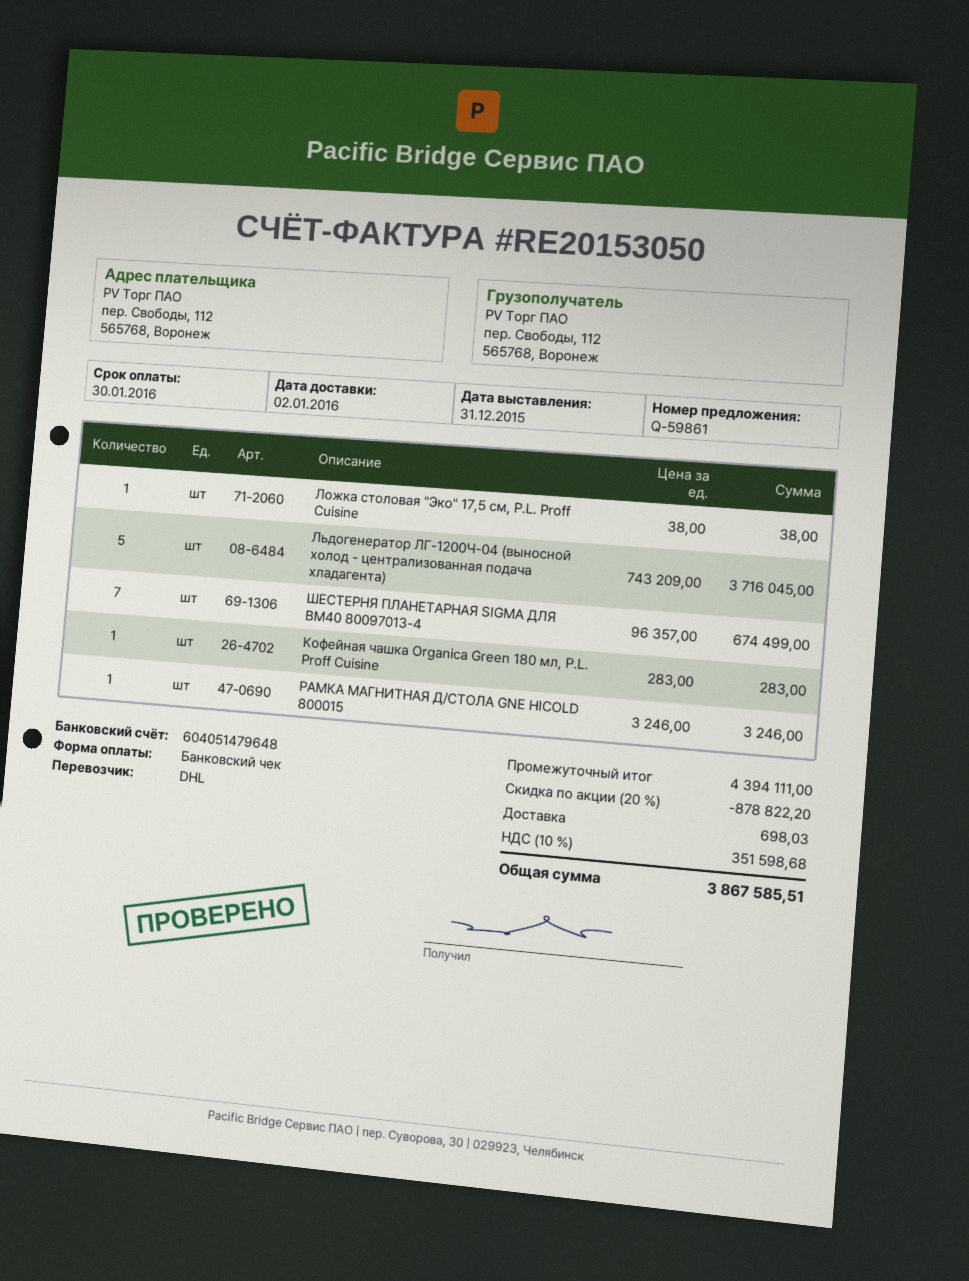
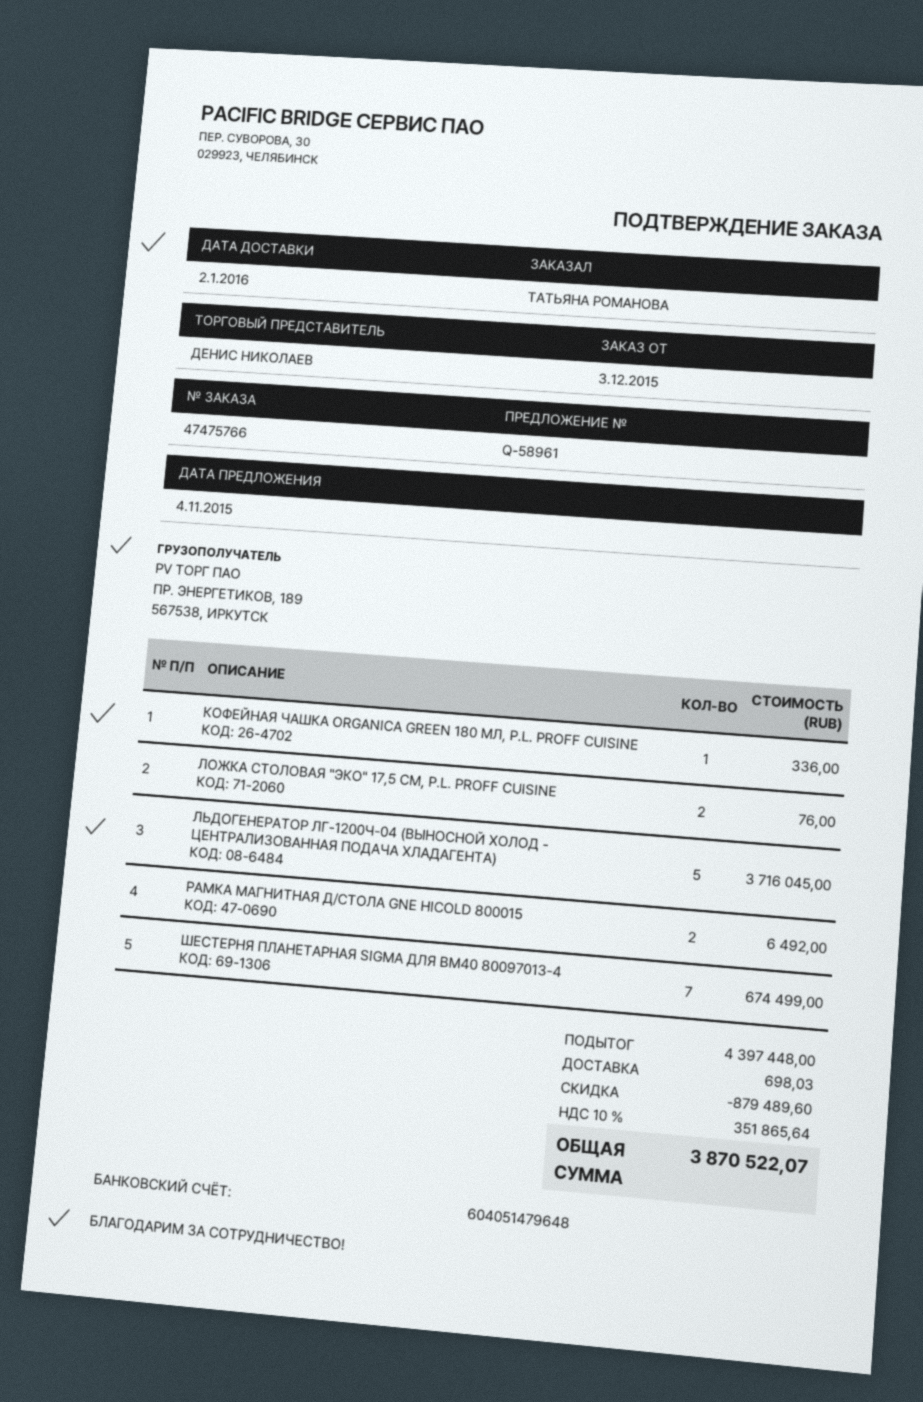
quote number: Q-59861 -> Q-58961
ship to: пер. Свободы, 112, 565768, Воронеж -> ПР. ЭНЕРГЕТИКОВ, 189, 567538, ИРКУТСК
Ложка столовая "Эко" 17,5 см, P.L. Proff Cuisine: 1 for 38.00 -> 2 for 76.00
Кофейная чашка Organica Green 180 мл, P.L. Proff Cuisine: 1 for 283.00 -> 1 for 336.00
РАМКА МАГНИТНАЯ Д/СТОЛА GNE HICOLD 800015: 1 for 3246.00 -> 2 for 6492.00
subtotal: 4394111.00 -> 4397448.00
discount: 878822.20 -> 879489.60
tax: 10% = 351598.68 -> 10% = 351865.64
total: 3867585.51 -> 3870522.07

